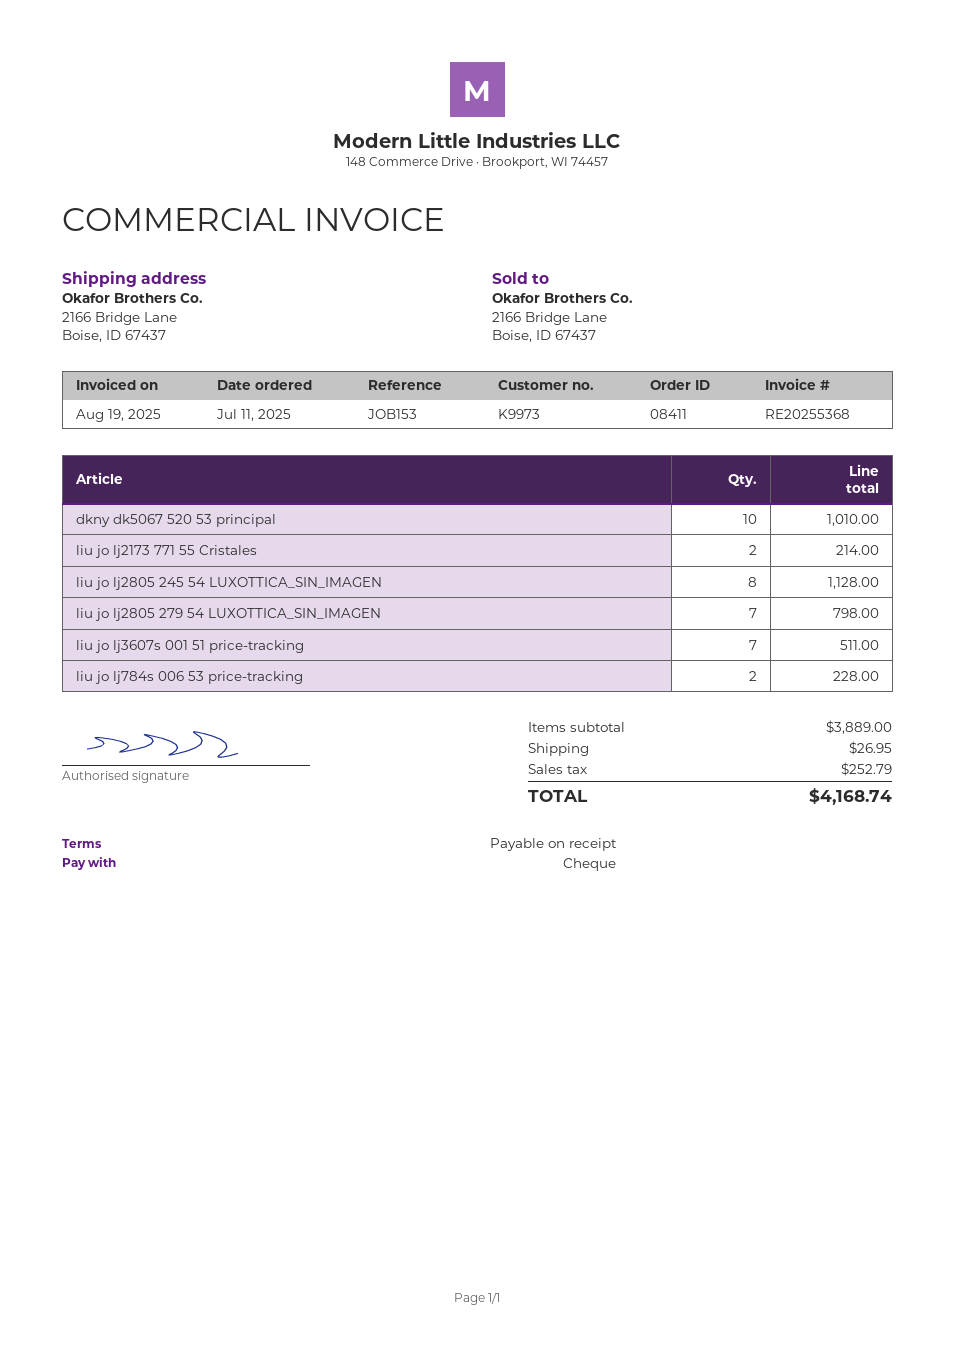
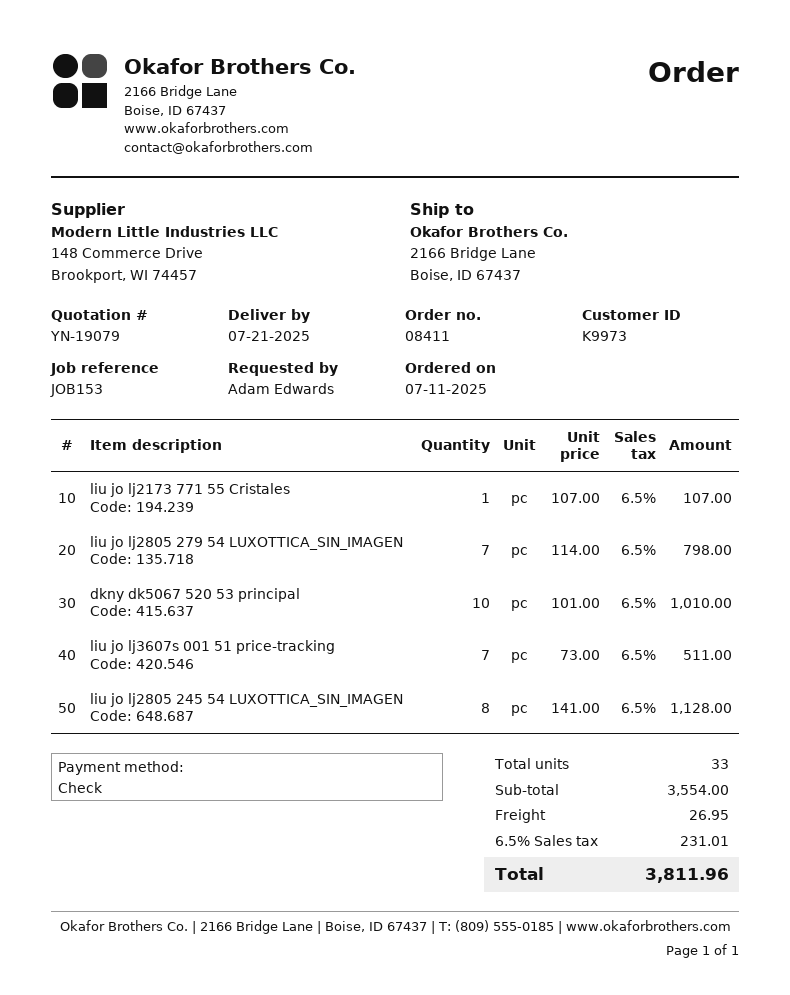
liu jo lj2173 771 55 Cristales: 2 for 214.00 -> 1 for 107.00
liu jo lj784s 006 53 price-tracking: 2 for 228.00 -> none
subtotal: 3889.00 -> 3554.00
tax: 252.79 -> 231.01
total: 4168.74 -> 3811.96

